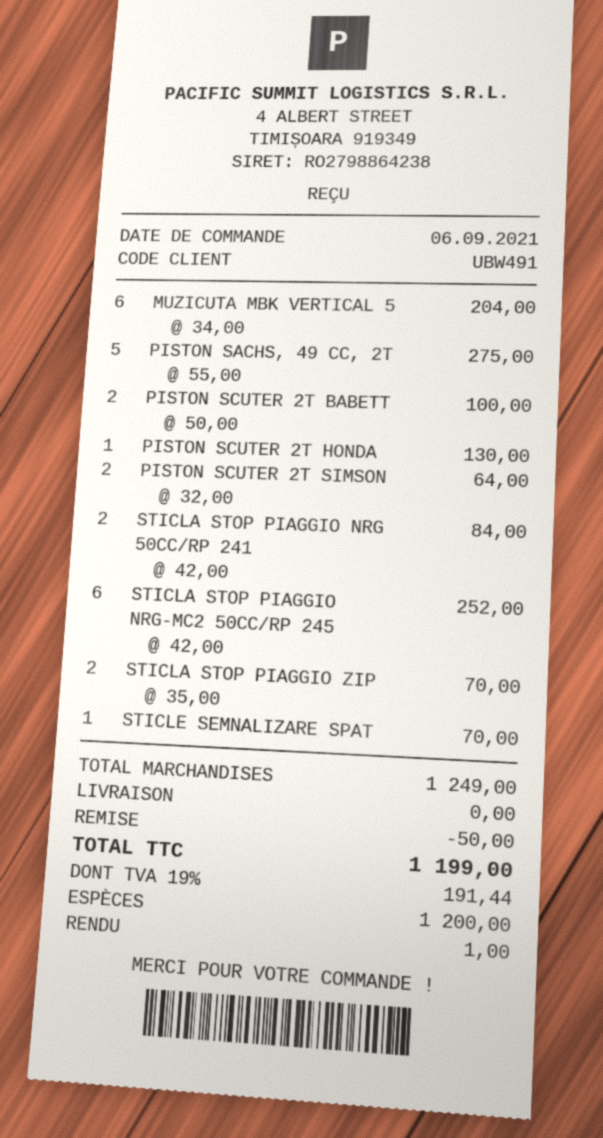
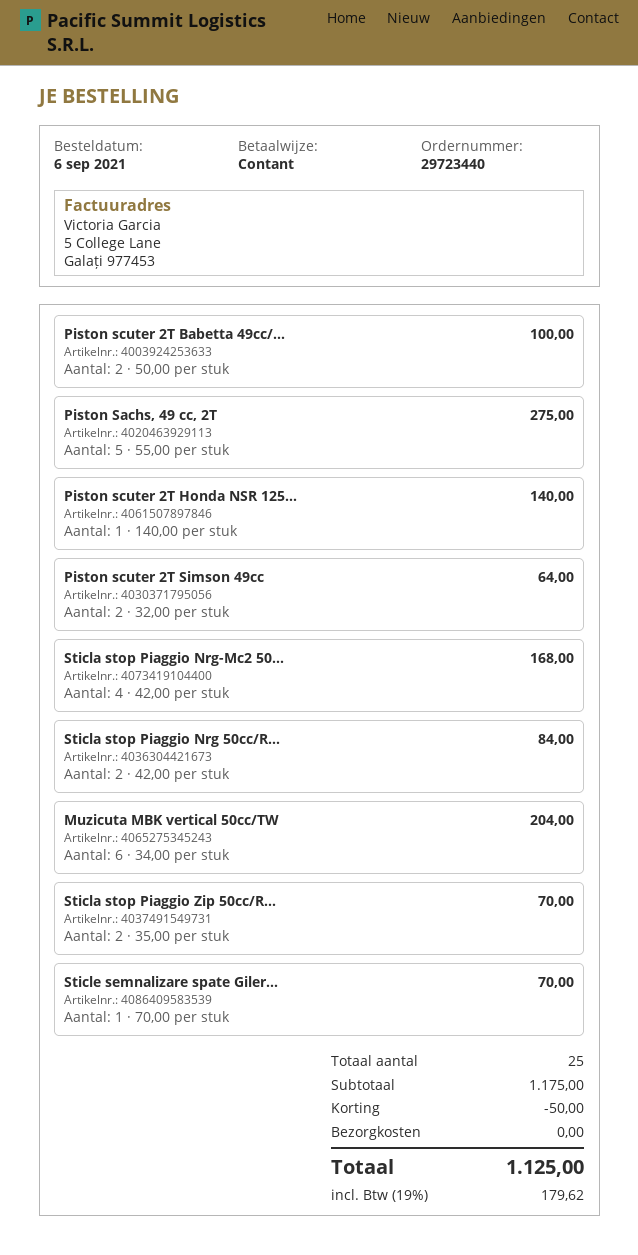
PISTON SCUTER 2T HONDA: 1 x 130.00 = 130.00 -> 1 x 140.00 = 140.00
STICLA STOP PIAGGIO NRG-MC2 50CC/RP 245: 6 x 42.00 = 252.00 -> 4 x 42.00 = 168.00
subtotal: 1249.00 -> 1175.00
tax: 19% = 191.44 -> 19% = 179.62
total: 1199.00 -> 1125.00

